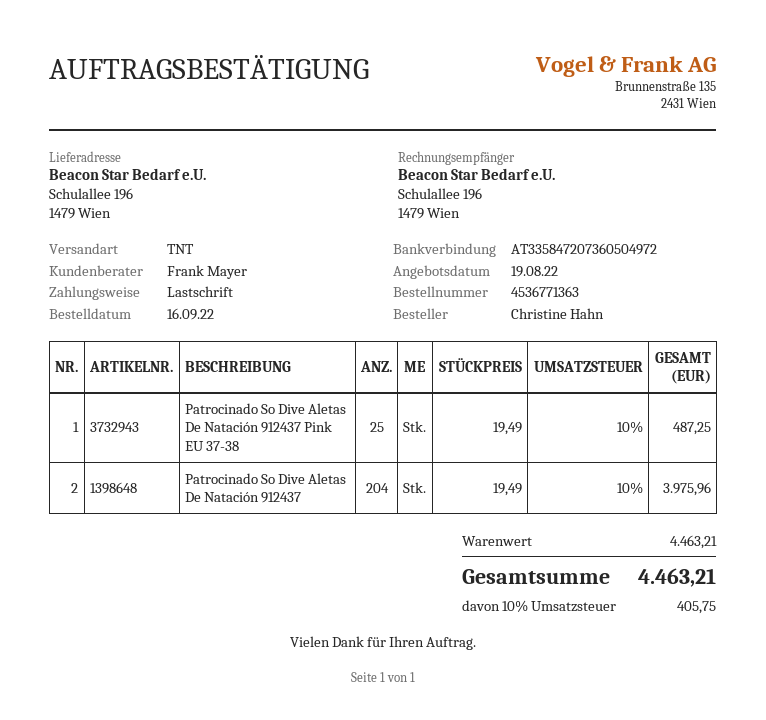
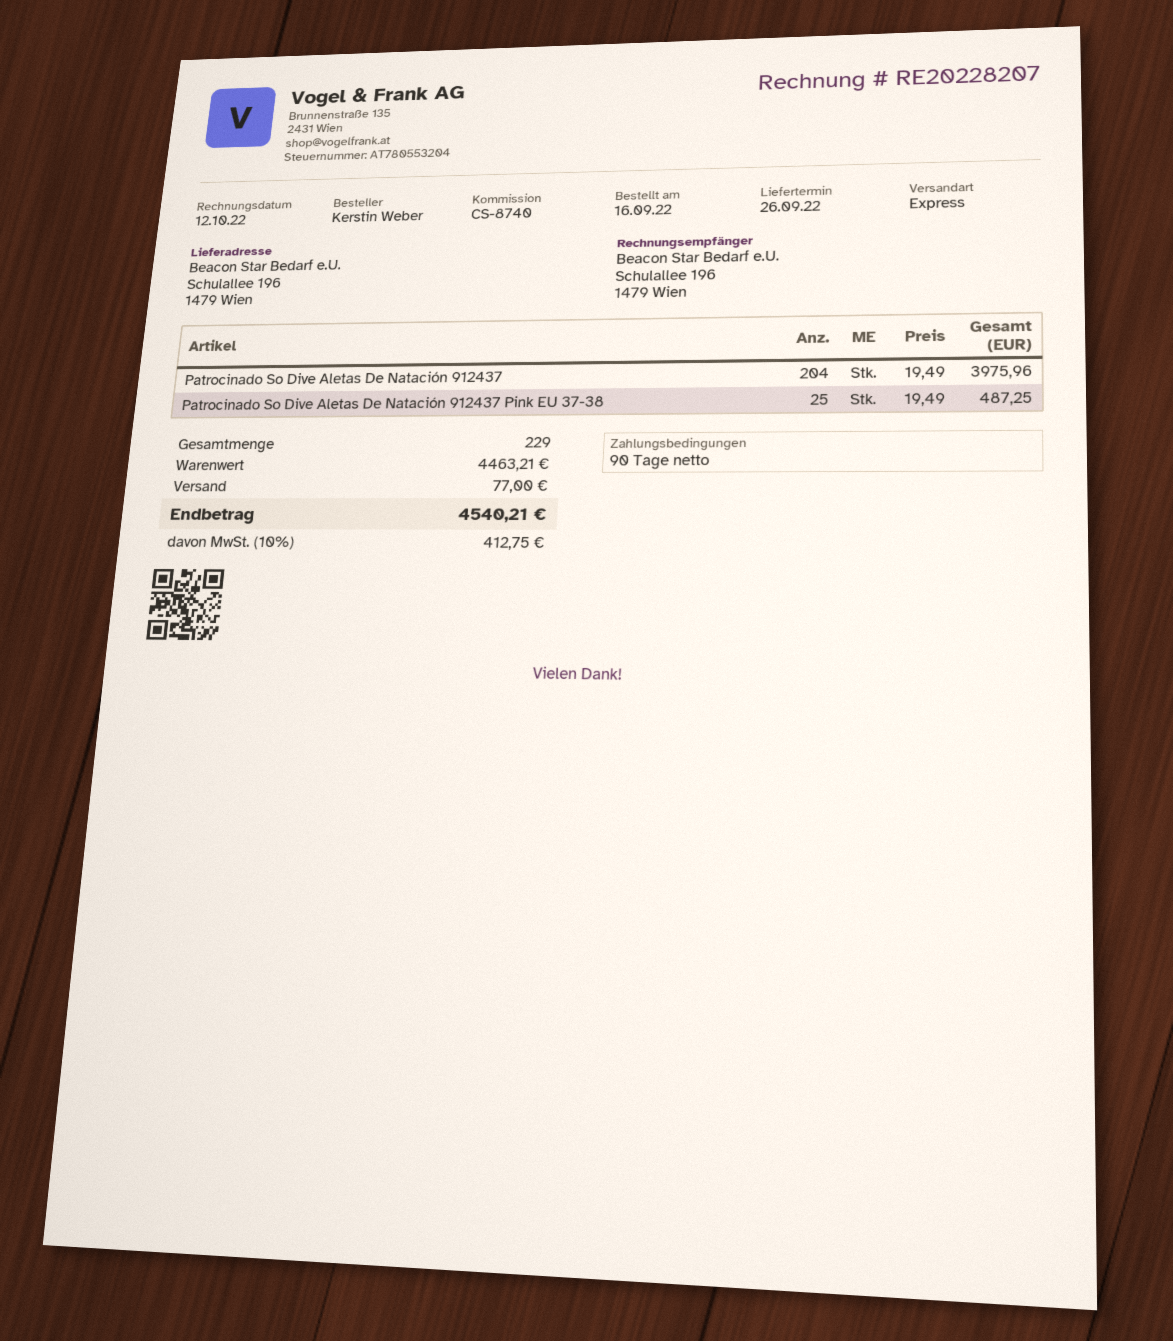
ordered by: Christine Hahn -> Kerstin Weber
shipping method: TNT -> express
shipping: none -> 77.00
tax: 10% = 405.75 -> 10% = 412.75
total: 4463.21 -> 4540.21

